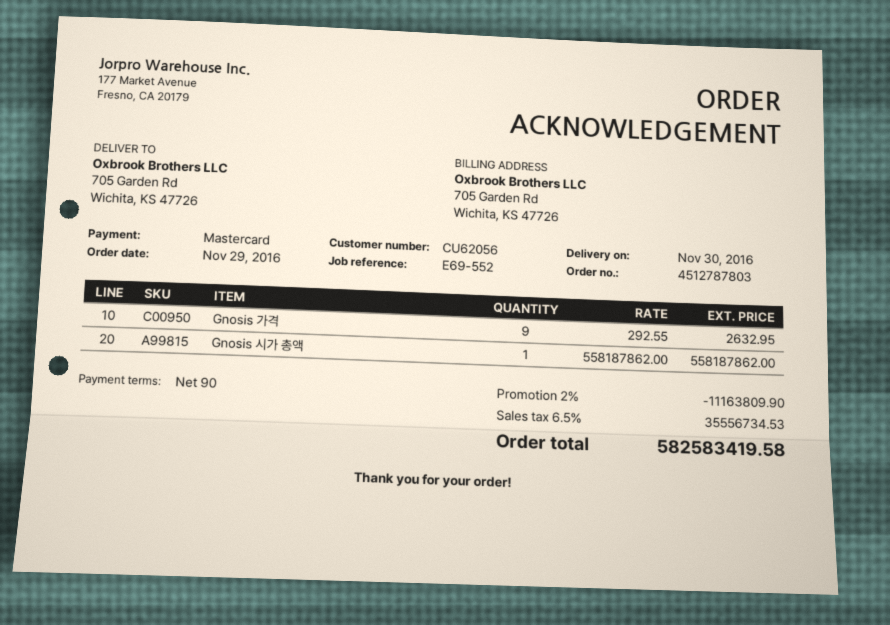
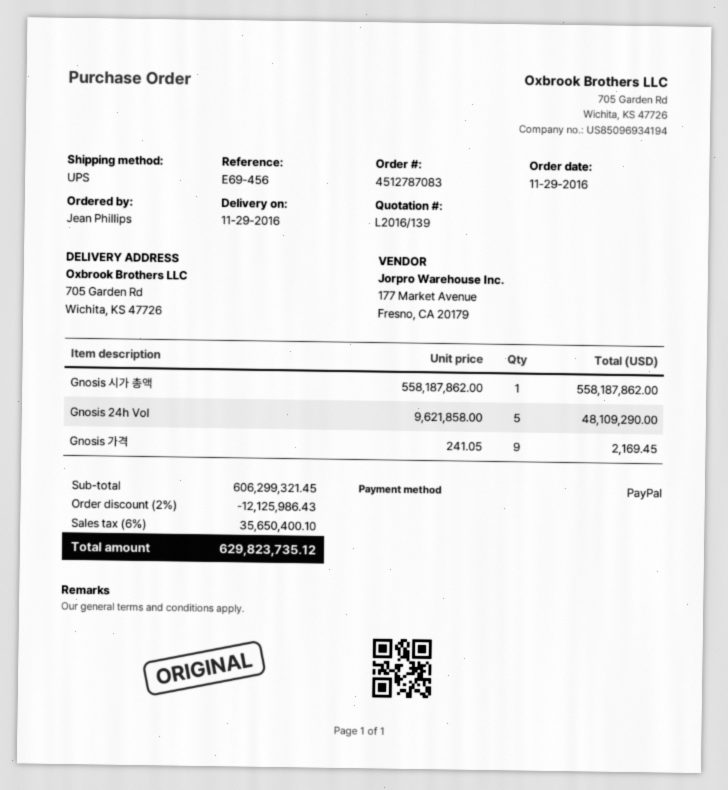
order number: 4512787803 -> 4512787083
delivery date: 2016-11-30 -> 2016-11-29
reference: E69-552 -> E69-456
payment method: Mastercard -> PayPal
Gnosis 가격: 9 x 292.55 = 2632.95 -> 9 x 241.05 = 2169.45
Gnosis 24h Vol: none -> 5 x 9621858.00 = 48109290.00
discount: 2% = 11163809.90 -> 2% = 12125986.43
tax: 6.5% = 35556734.53 -> 6% = 35650400.10
total: 582583419.58 -> 629823735.12

